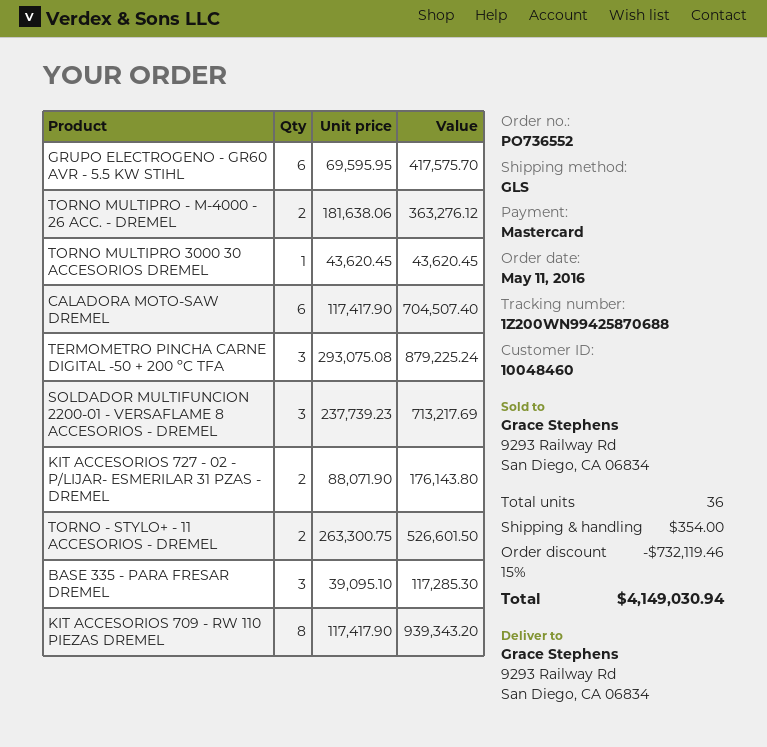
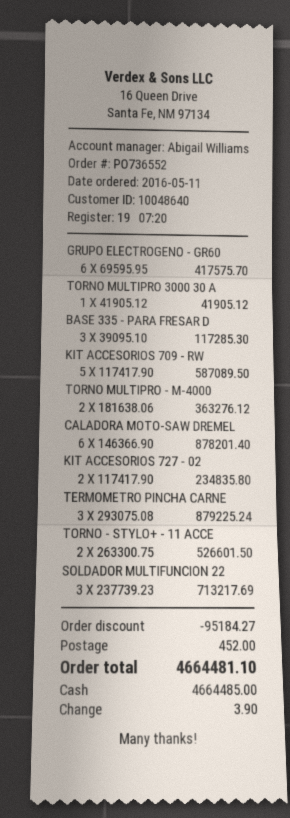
customer number: 10048460 -> 10048640
payment method: Mastercard -> cash
TORNO MULTIPRO 3000 30 ACCESORIOS DREMEL: 1 x 43620.45 = 43620.45 -> 1 x 41905.12 = 41905.12
CALADORA MOTO-SAW DREMEL: 6 x 117417.90 = 704507.40 -> 6 x 146366.90 = 878201.40
KIT ACCESORIOS 727 - 02 - P/LIJAR- ESMERILAR 31 PZAS - DREMEL: 2 x 88071.90 = 176143.80 -> 2 x 117417.90 = 234835.80
KIT ACCESORIOS 709 - RW 110 PIEZAS DREMEL: 8 x 117417.90 = 939343.20 -> 5 x 117417.90 = 587089.50
discount: 732119.46 -> 95184.27
shipping: 354.00 -> 452.00
total: 4149030.94 -> 4664481.10

